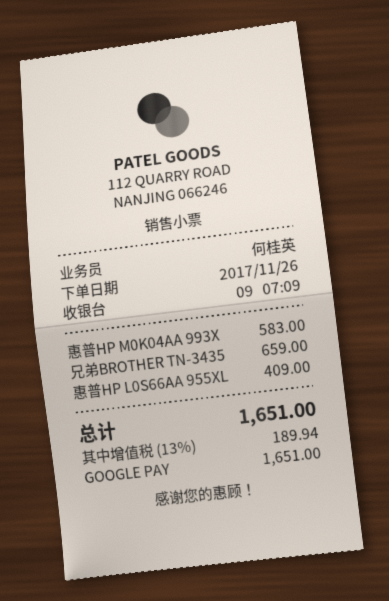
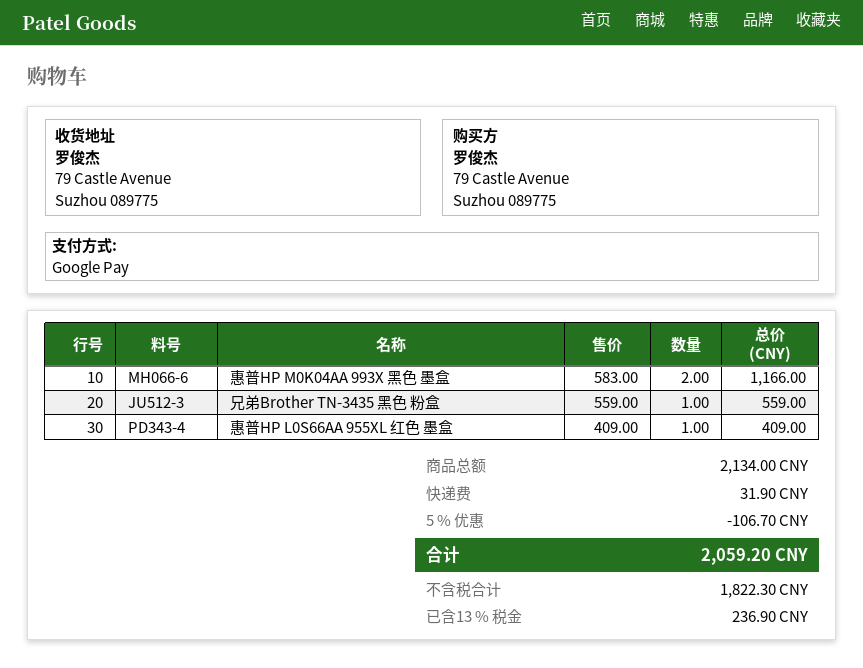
惠普HP M0K04AA 993X: 1 x 583.00 = 583.00 -> 2 x 583.00 = 1166.00
兄弟BROTHER TN-3435: 1 x 659.00 = 659.00 -> 1 x 559.00 = 559.00
discount: none -> 5% = 106.70
shipping: none -> 31.90
tax: 13% = 189.94 -> 13% = 236.90
total: 1651.00 -> 2059.20

